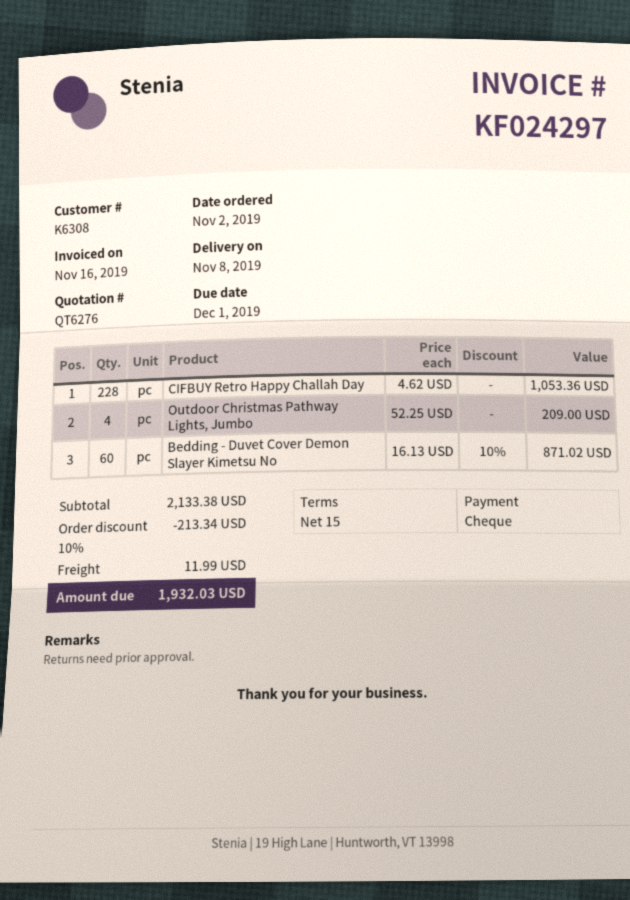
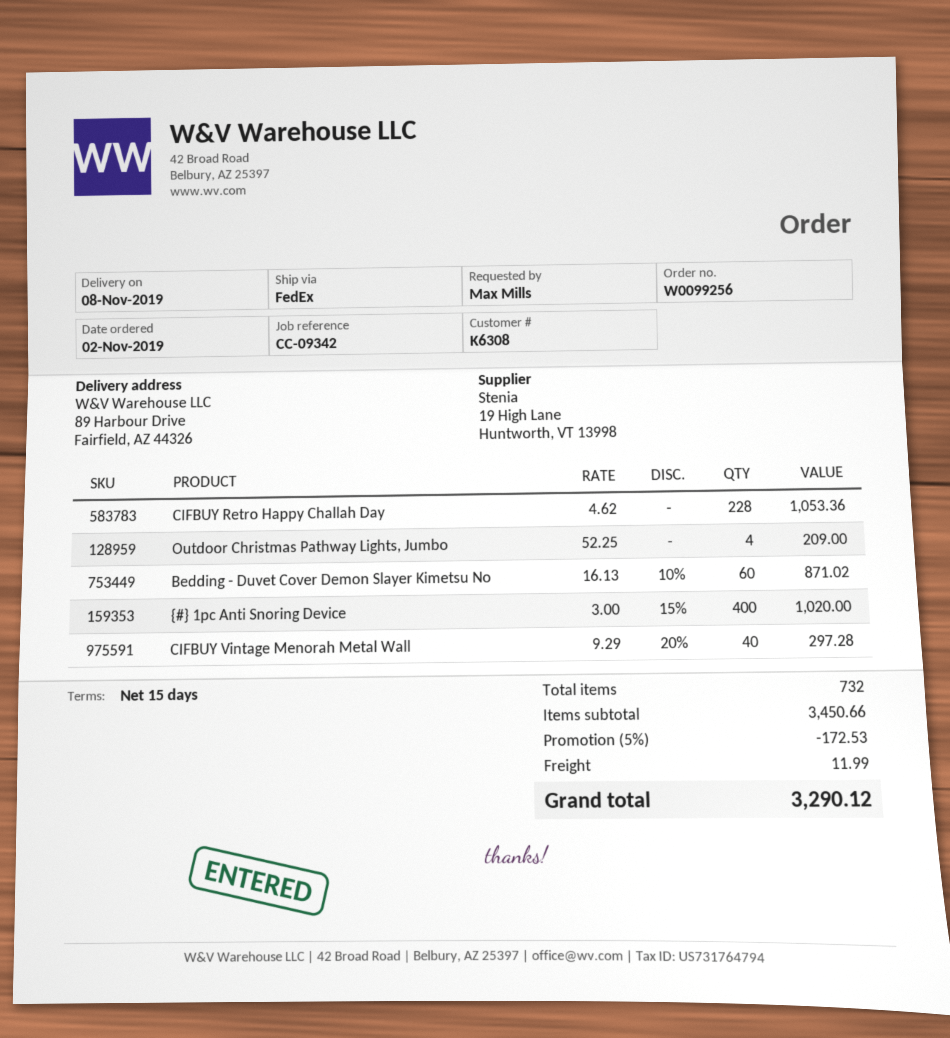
{#} 1pc Anti Snoring Device: none -> 400 x 3.00 - 15% = 1020.00
CIFBUY Vintage Menorah Metal Wall: none -> 40 x 9.29 - 20% = 297.28
subtotal: 2133.38 -> 3450.66
discount: 10% = 213.34 -> 5% = 172.53
total: 1932.03 -> 3290.12

